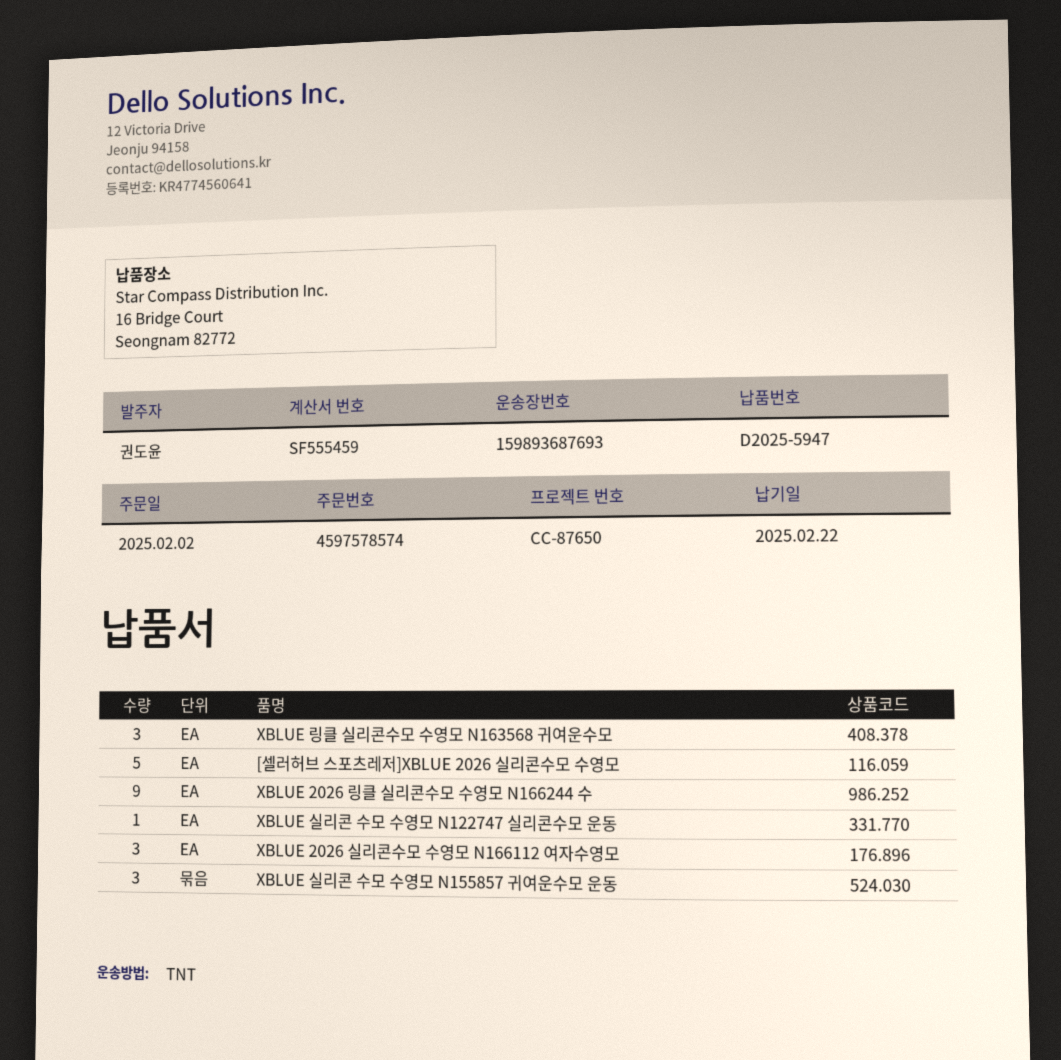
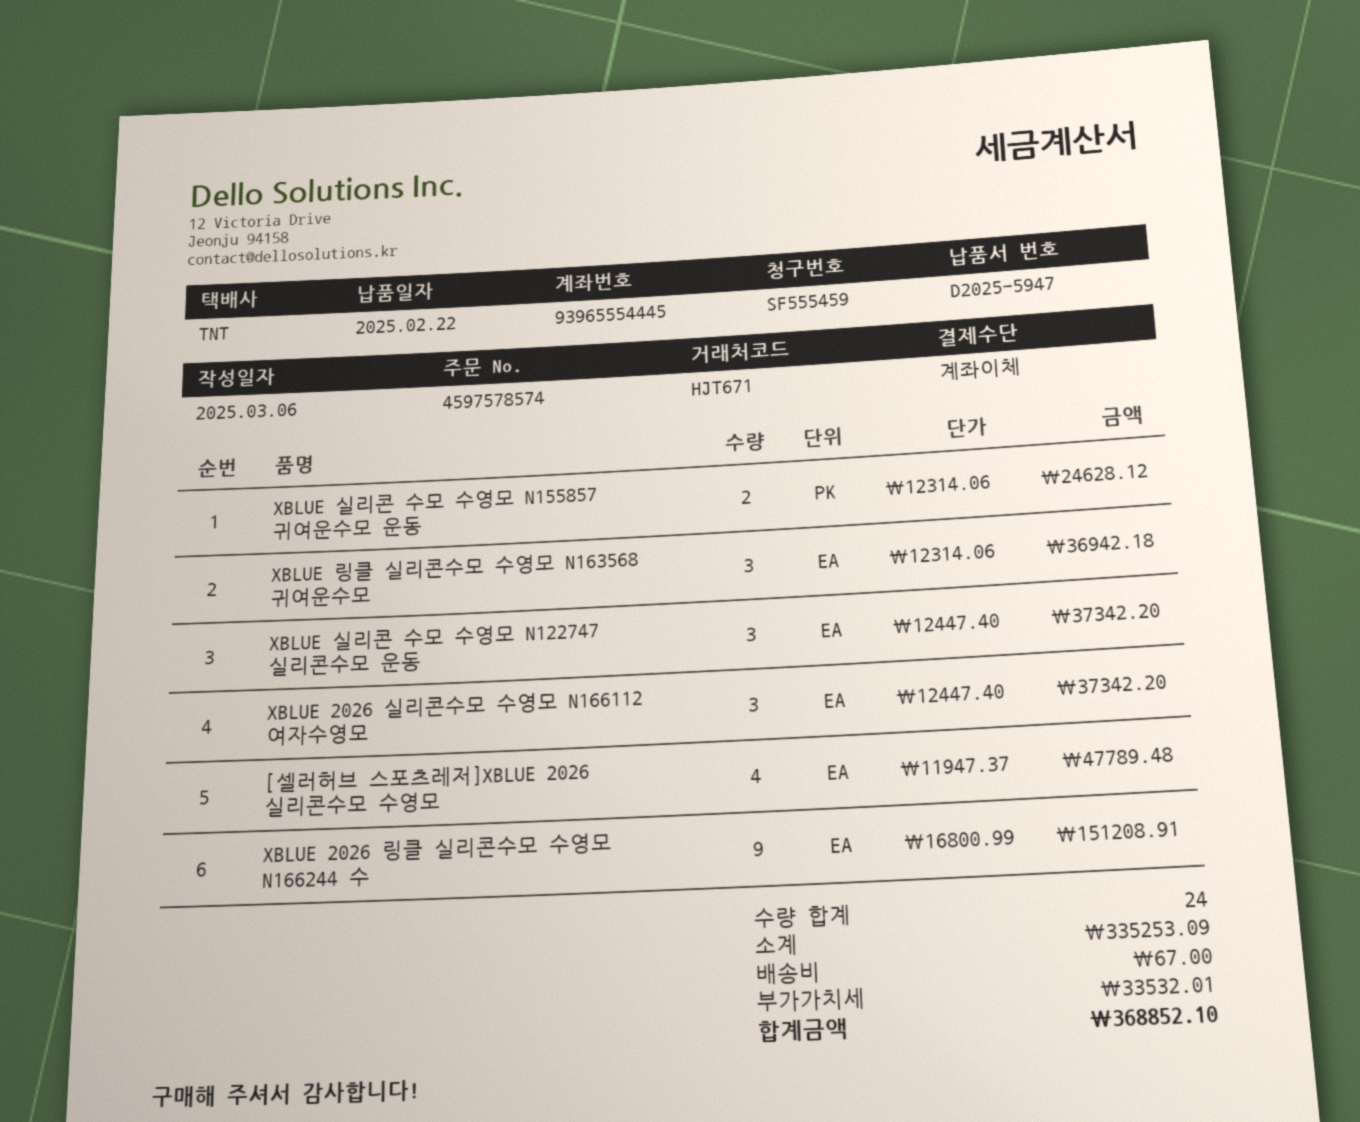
[셀러허브 스포츠레저]XBLUE 2026 실리콘수모 수영모: 5 -> 4
XBLUE 실리콘 수모 수영모 N122747 실리콘수모 운동: 1 -> 3
XBLUE 실리콘 수모 수영모 N155857 귀여운수모 운동: 3 -> 2

